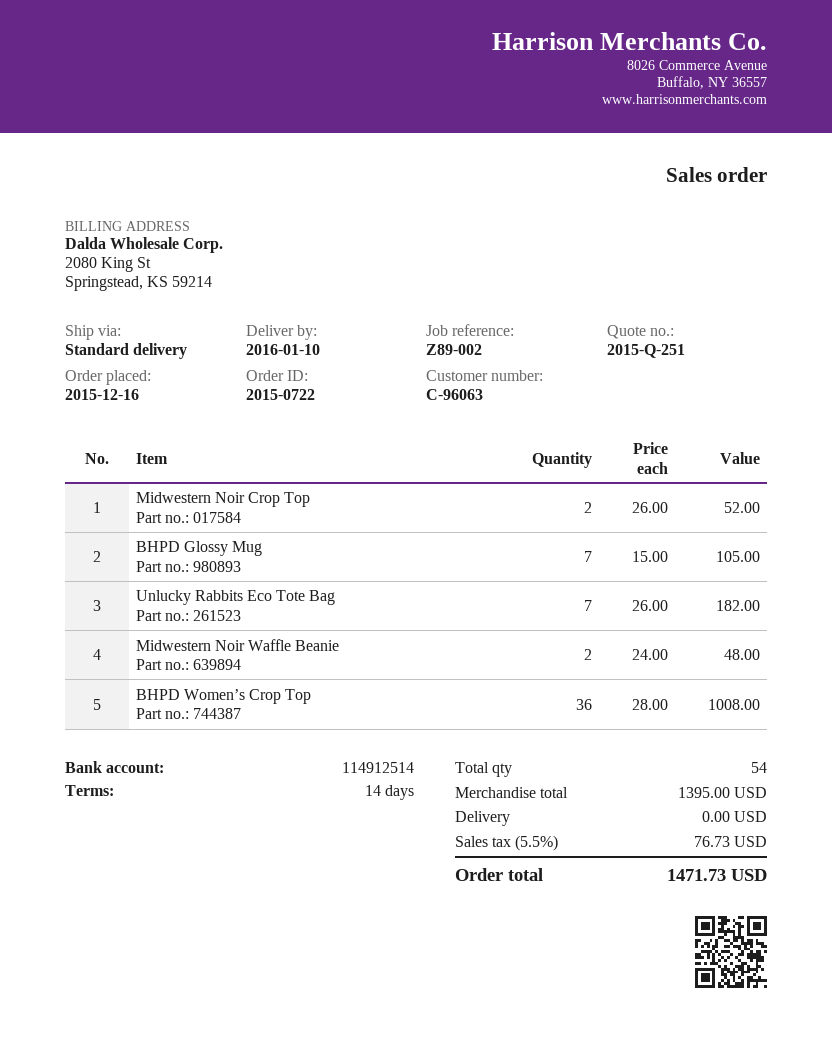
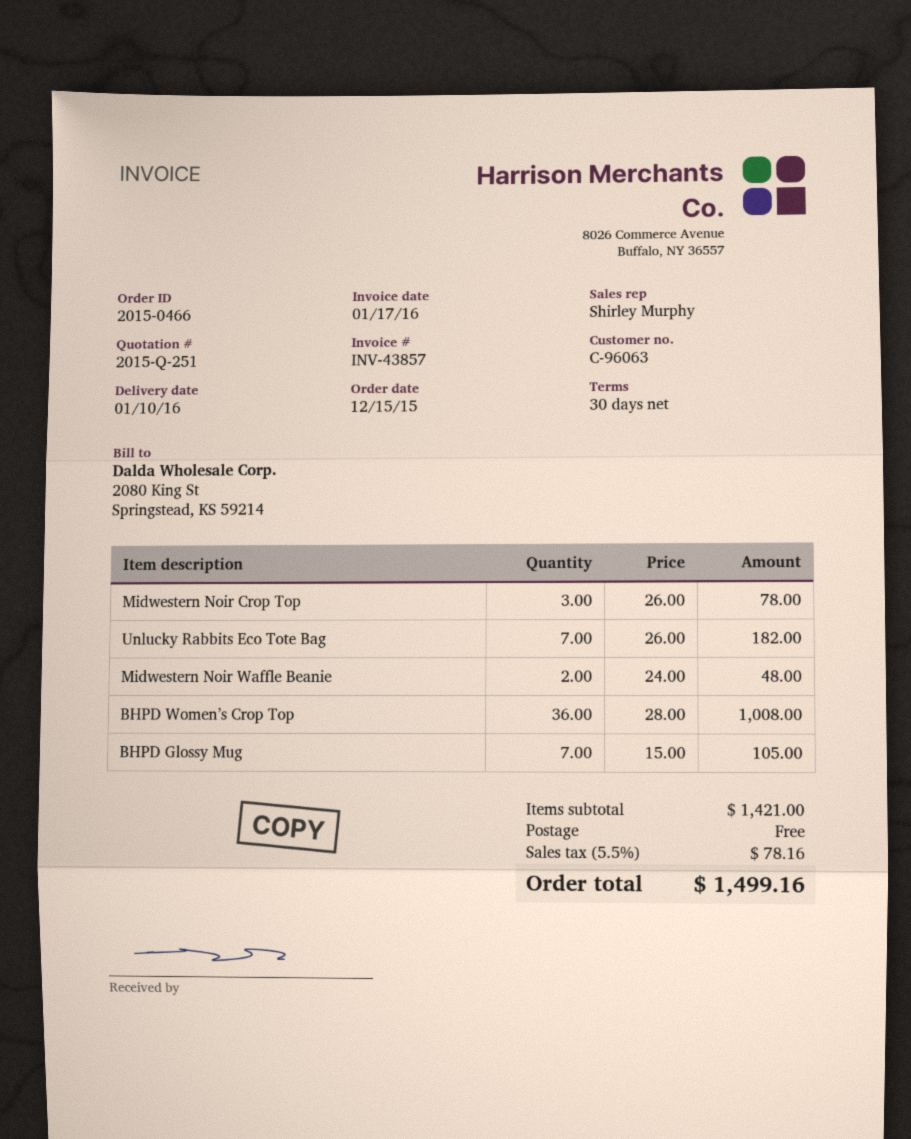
order number: 2015-0722 -> 2015-0466
order date: 2015-12-16 -> 2015-12-15
payment terms: 14 days -> 30 days
Midwestern Noir Crop Top: 2 x 26.00 = 52.00 -> 3 x 26.00 = 78.00
subtotal: 1395.00 -> 1421.00
tax: 5.5% = 76.73 -> 5.5% = 78.16
total: 1471.73 -> 1499.16

